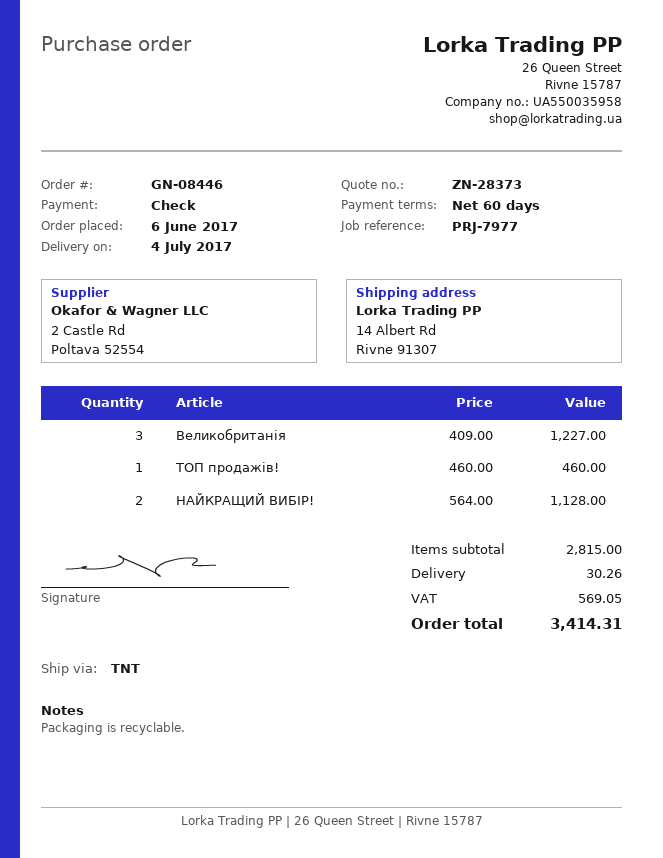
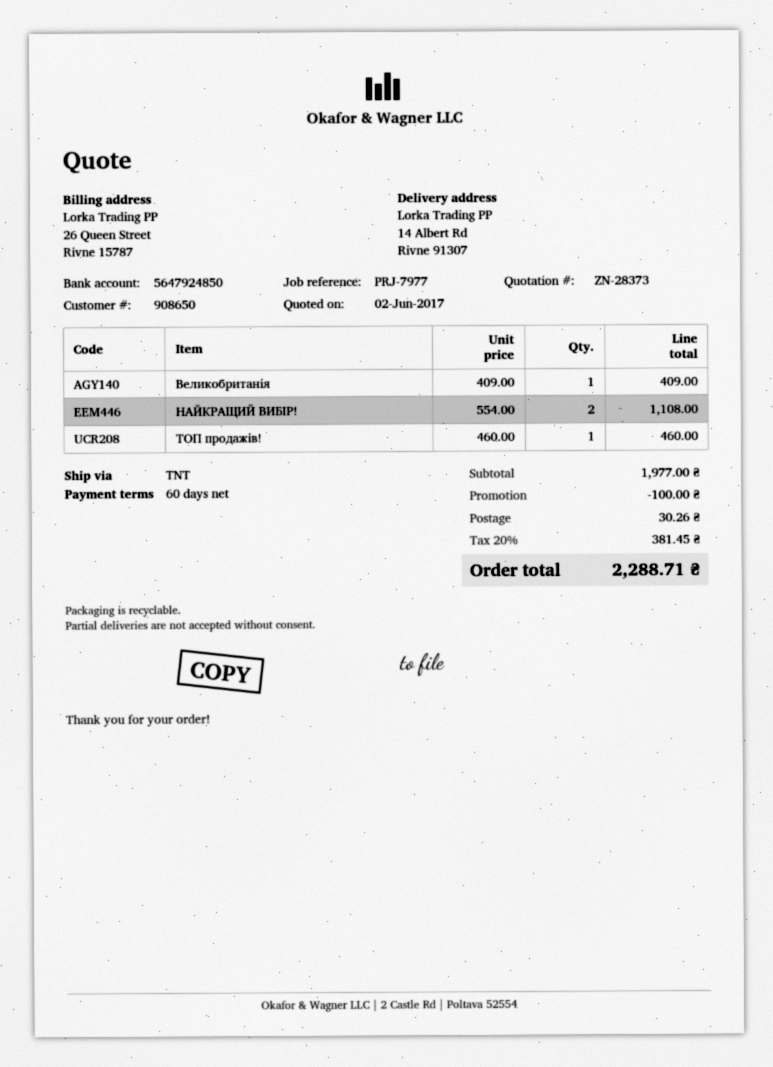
Великобританія: 3 x 409.00 = 1227.00 -> 1 x 409.00 = 409.00
НАЙКРАЩИЙ ВИБІР!: 2 x 564.00 = 1128.00 -> 2 x 554.00 = 1108.00
subtotal: 2815.00 -> 1977.00
discount: none -> 100.00
tax: 569.05 -> 381.45
total: 3414.31 -> 2288.71

